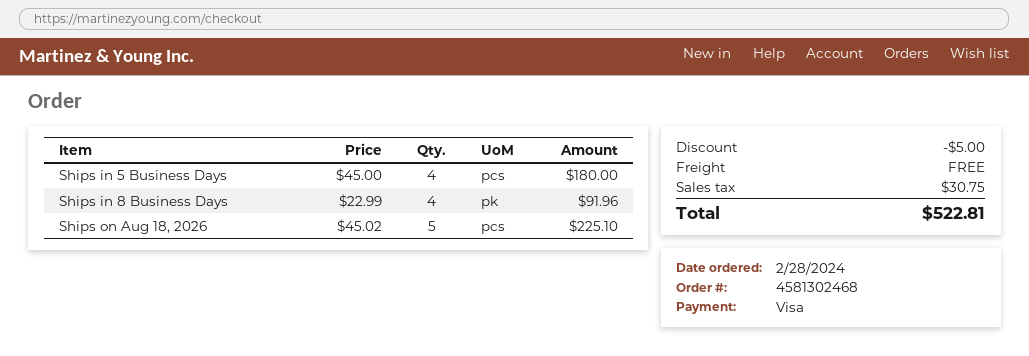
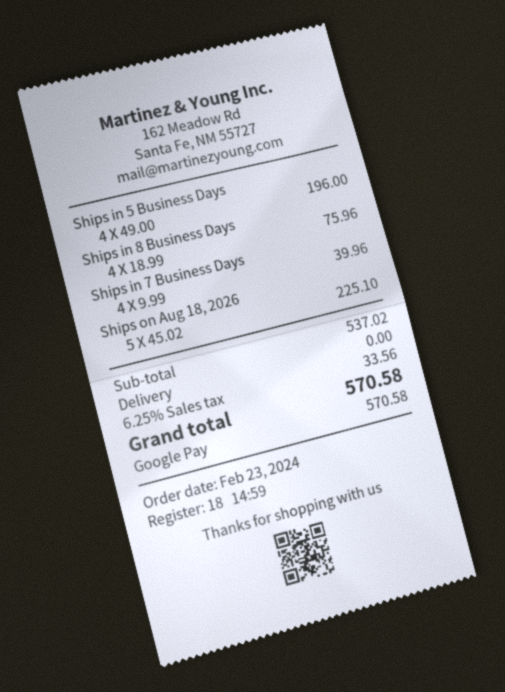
order date: 2024-02-28 -> 2024-02-23
payment method: Visa -> Google Pay
Ships in 5 Business Days: 4 x 45.00 = 180.00 -> 4 x 49.00 = 196.00
Ships in 8 Business Days: 4 x 22.99 = 91.96 -> 4 x 18.99 = 75.96
Ships in 7 Business Days: none -> 4 x 9.99 = 39.96
discount: 5.00 -> none
tax: 30.75 -> 33.56
total: 522.81 -> 570.58

